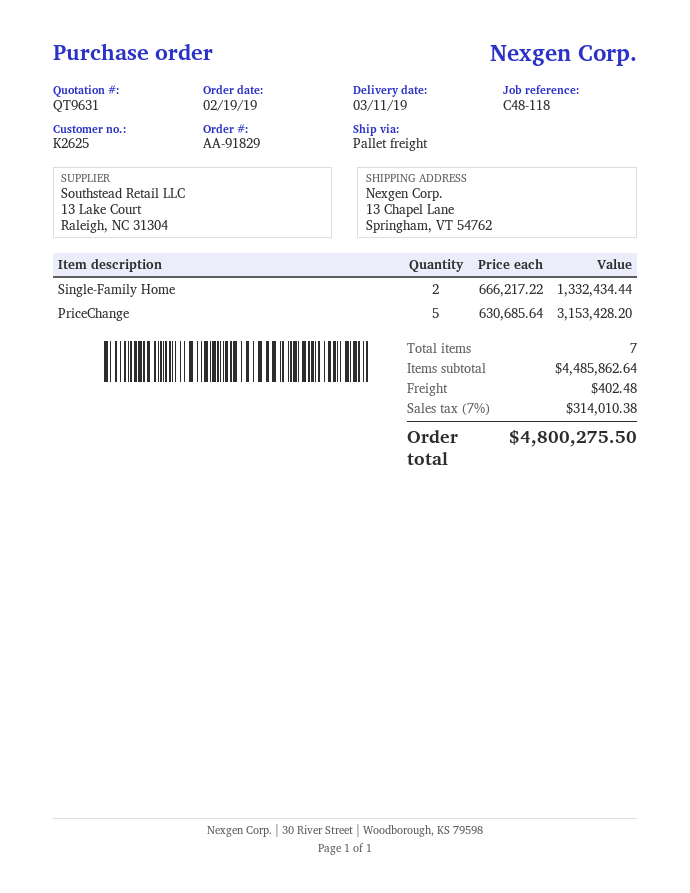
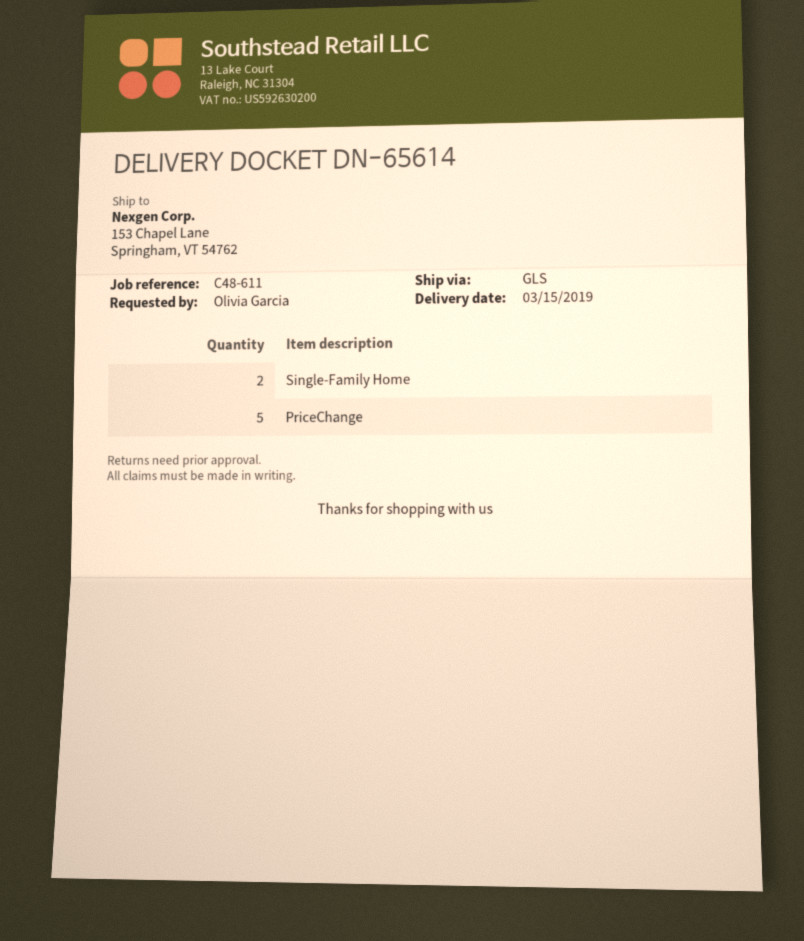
delivery date: 2019-03-11 -> 2019-03-15
reference: C48-118 -> C48-611
shipping method: pallet freight -> GLS
ship to: 13 Chapel Lane, Springham, VT 54762 -> 153 Chapel Lane, Springham, VT 54762

